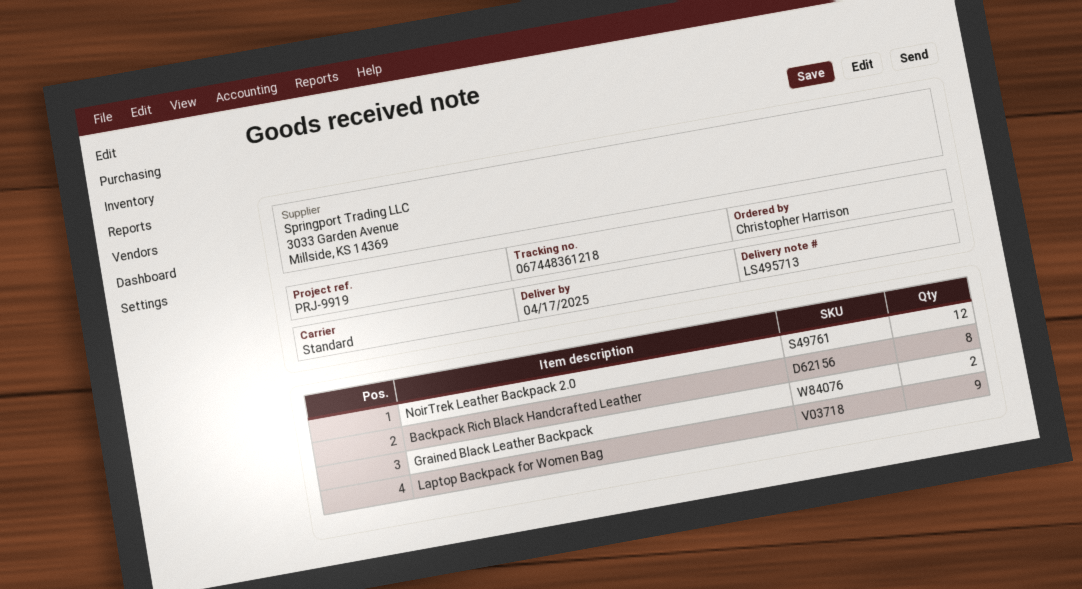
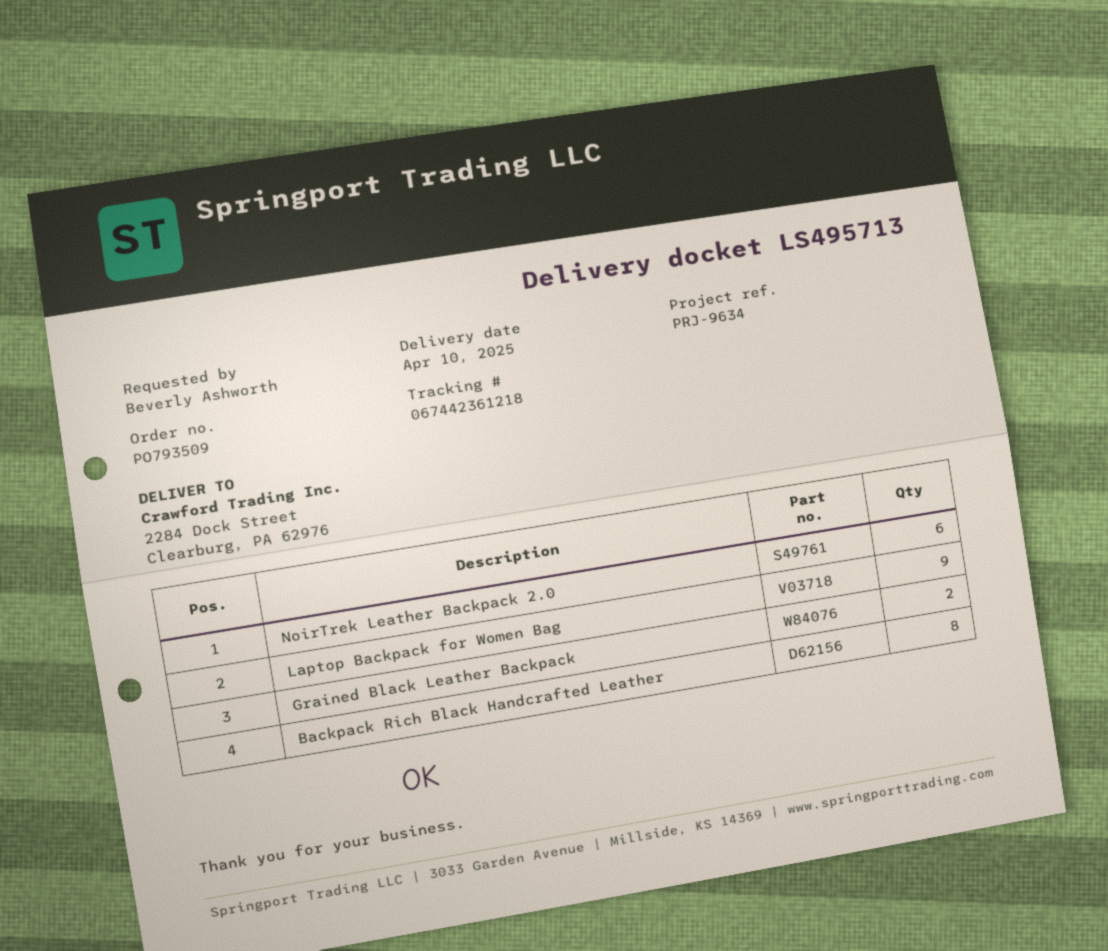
delivery date: 2025-04-17 -> 2025-04-10
reference: PRJ-9919 -> PRJ-9634
ordered by: Christopher Harrison -> Beverly Ashworth
tracking number: 067448361218 -> 067442361218
NoirTrek Leather Backpack 2.0: 12 -> 6

